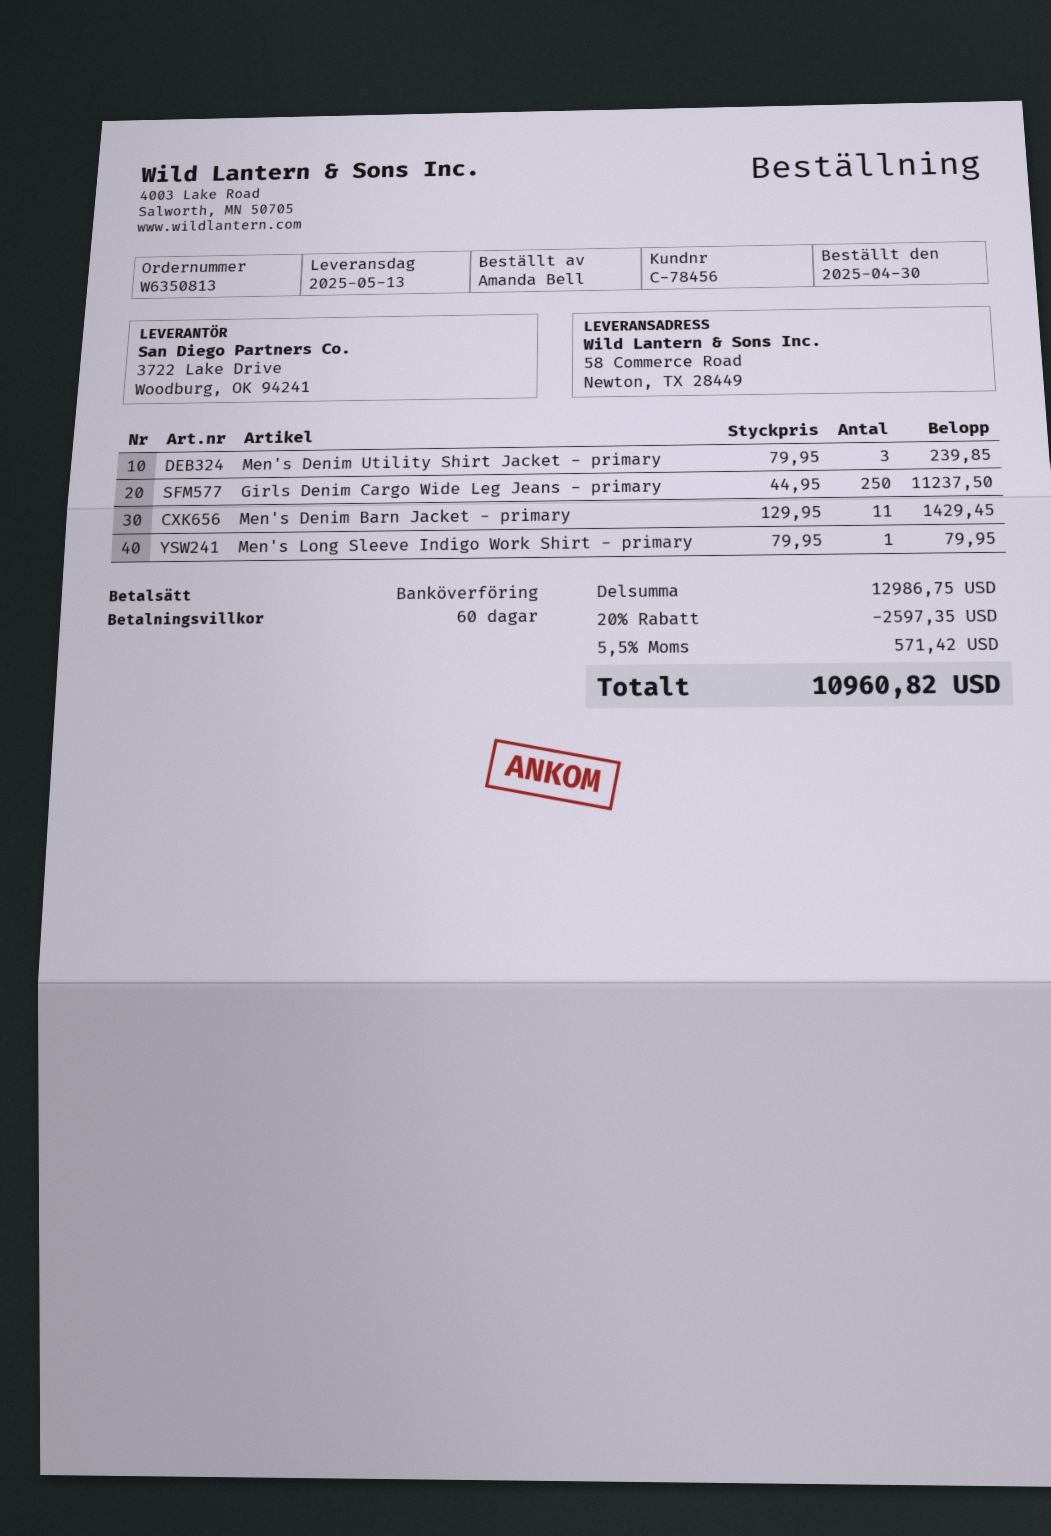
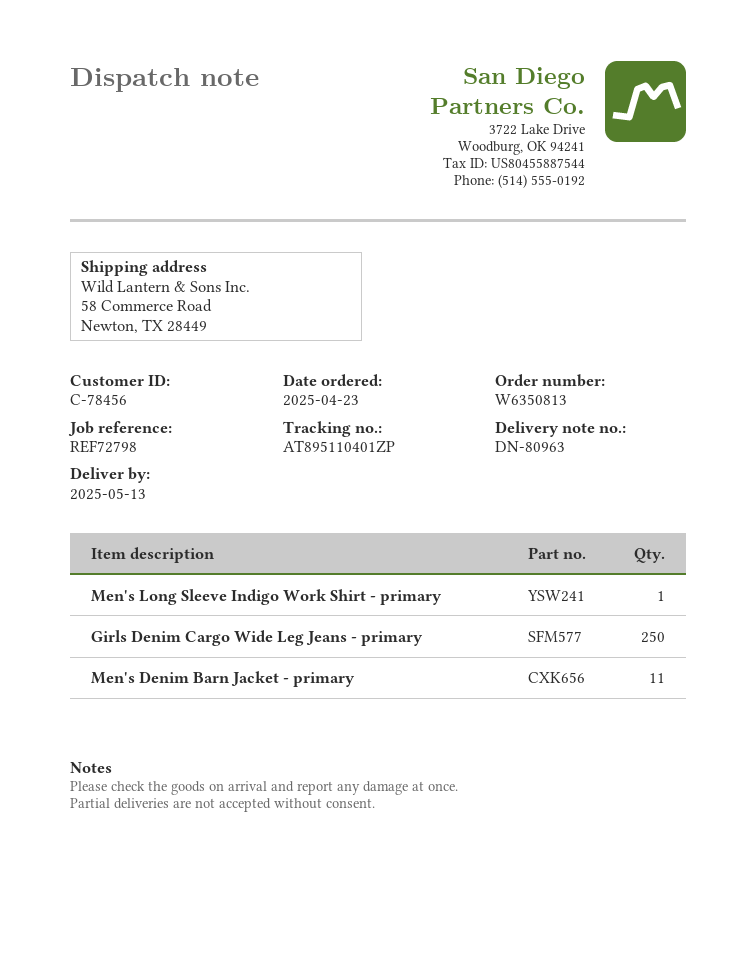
order date: 2025-04-30 -> 2025-04-23
Men's Denim Utility Shirt Jacket - primary: 3 -> none

